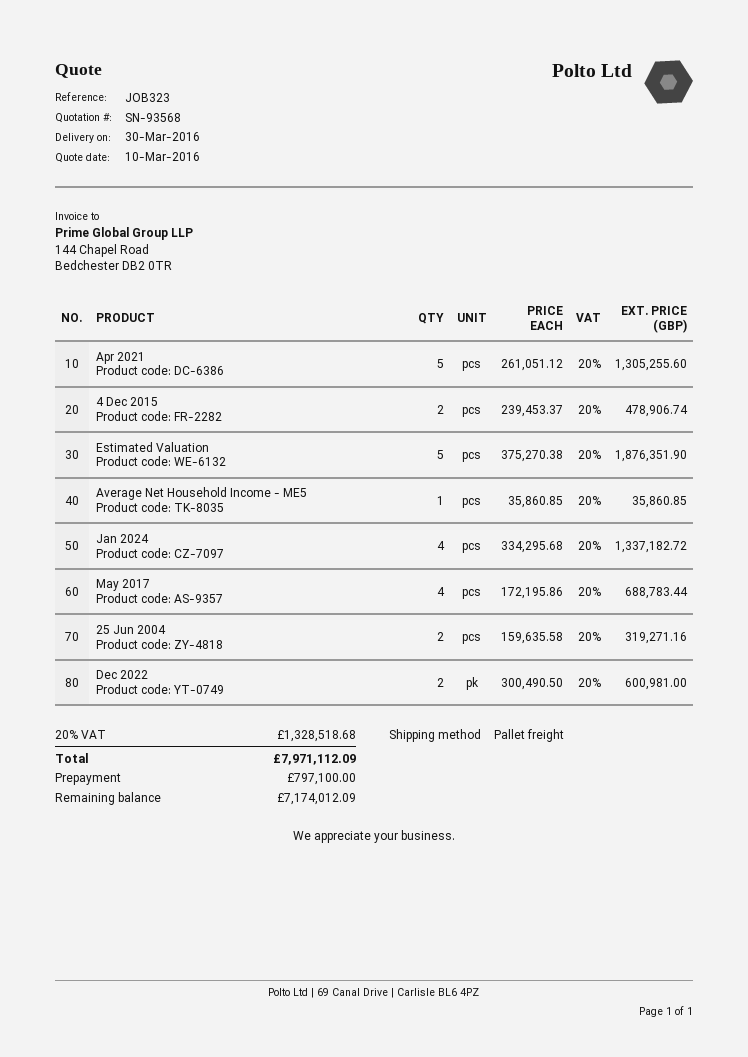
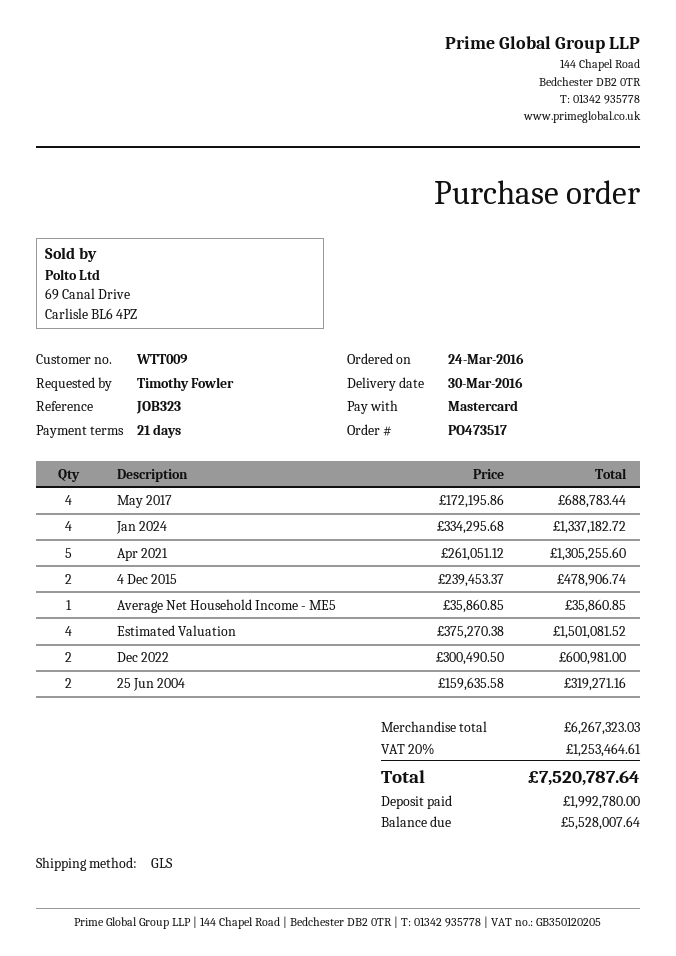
shipping method: pallet freight -> GLS
Estimated Valuation: 5 x 375270.38 = 1876351.90 -> 4 x 375270.38 = 1501081.52
tax: 20% = 1328518.68 -> 20% = 1253464.61
total: 7971112.09 -> 7520787.64
deposit: 797100.00 -> 1992780.00
balance: 7174012.09 -> 5528007.64

